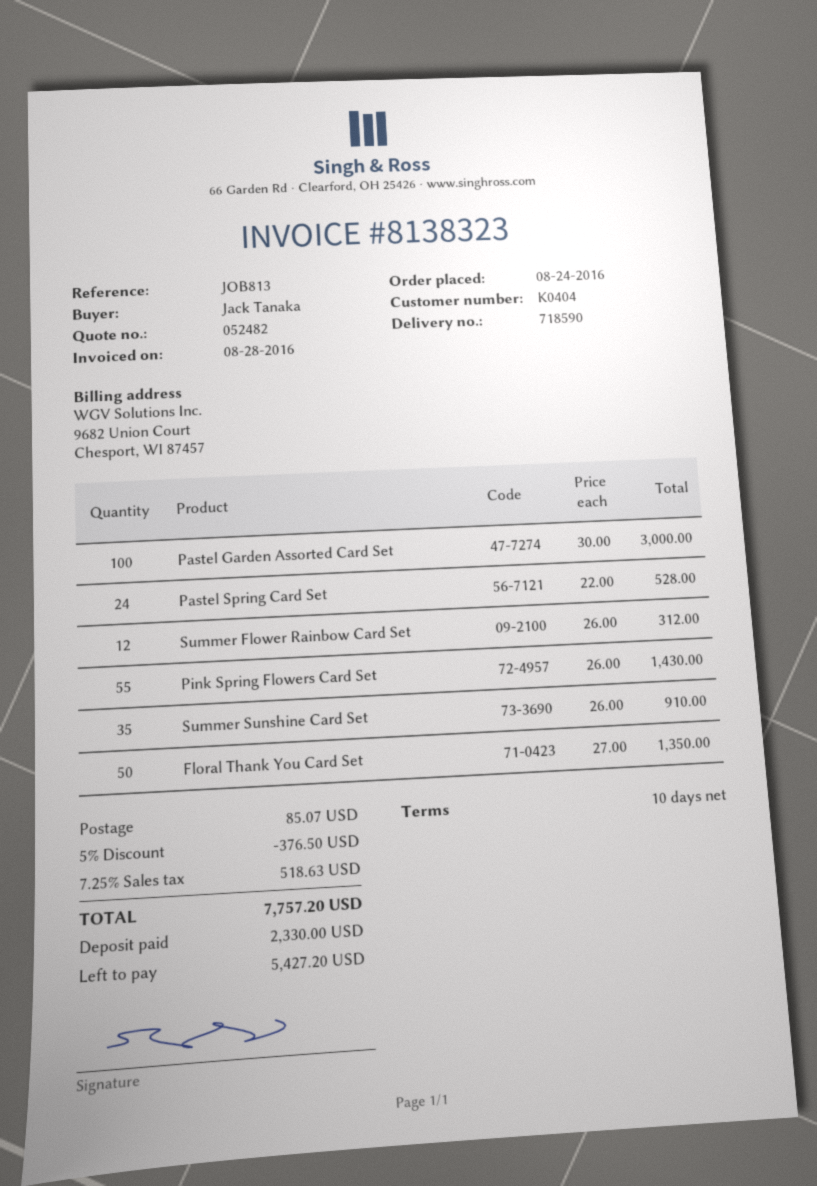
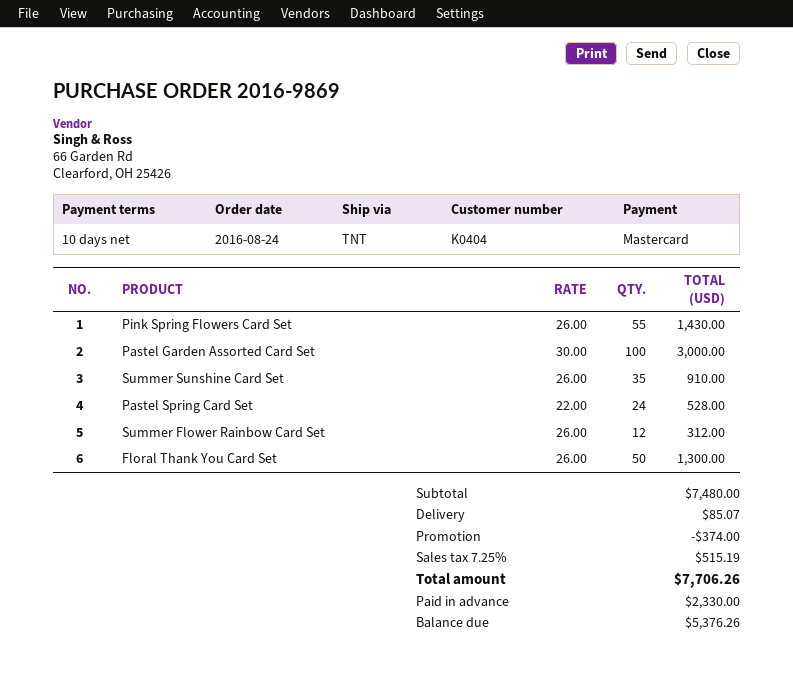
Floral Thank You Card Set: 50 x 27.00 = 1350.00 -> 50 x 26.00 = 1300.00
discount: 376.50 -> 374.00
tax: 7.25% = 518.63 -> 7.25% = 515.19
total: 7757.20 -> 7706.26
balance: 5427.20 -> 5376.26

